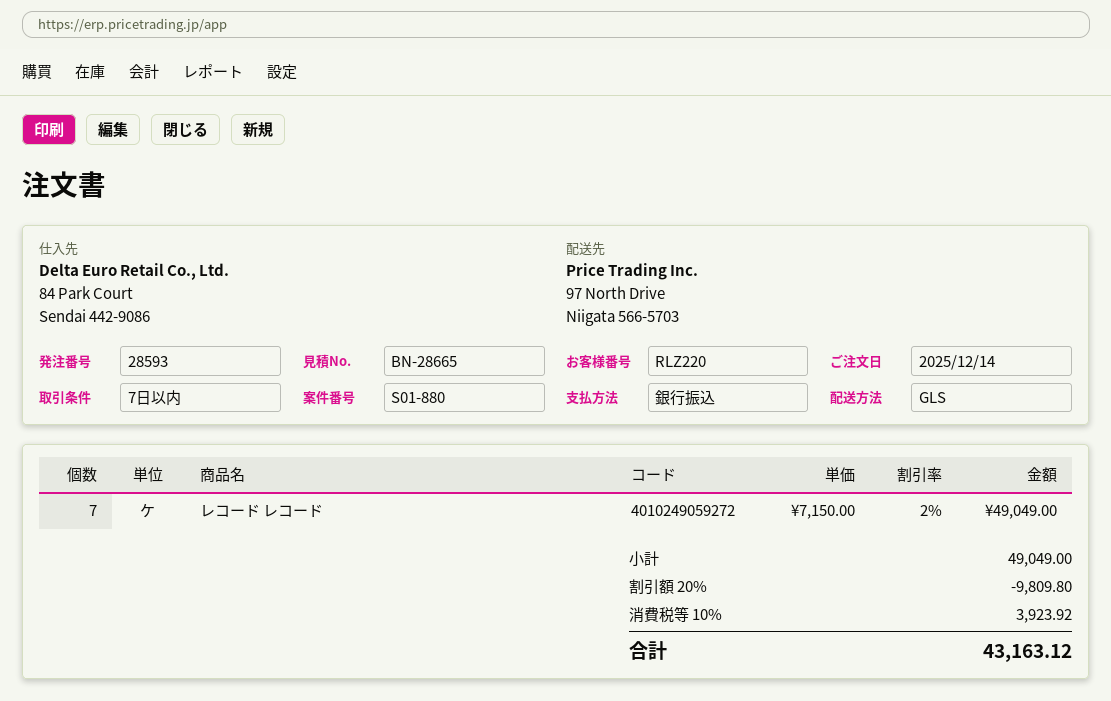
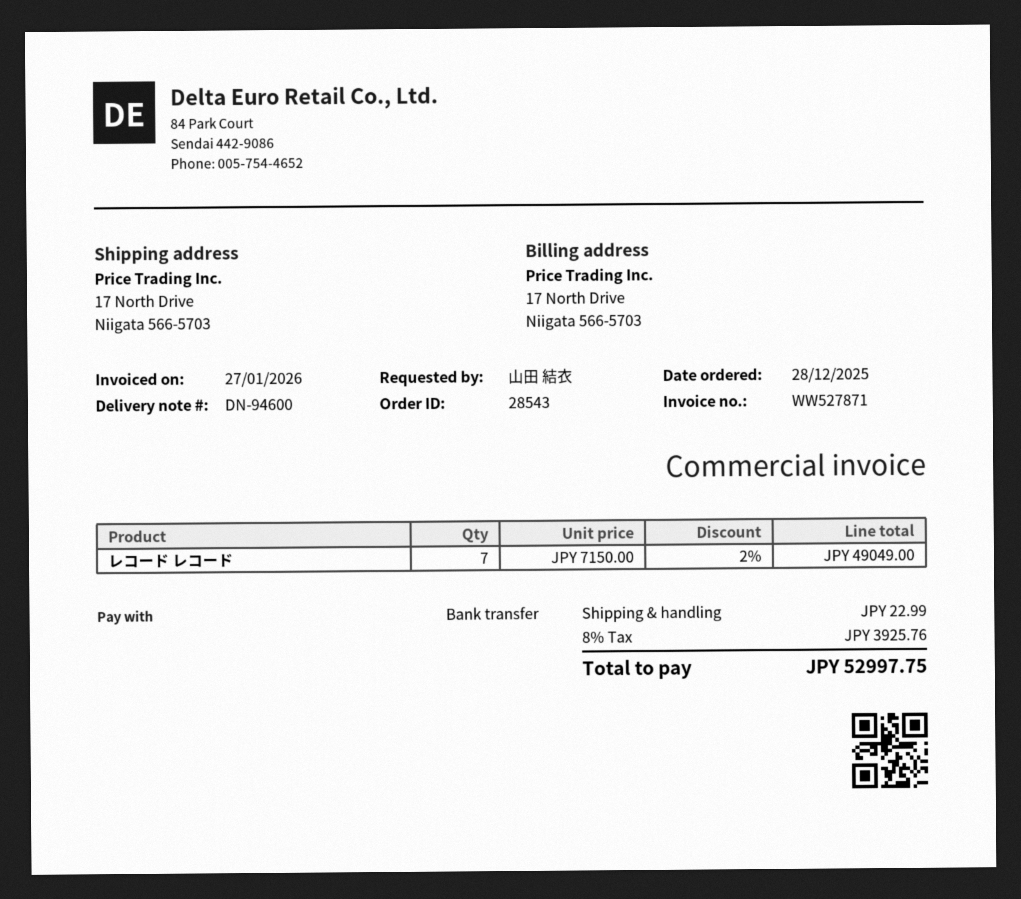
order number: 28593 -> 28543
order date: 2025-12-14 -> 2025-12-28
ship to: 97 North Drive, Niigata 566-5703 -> 17 North Drive, Niigata 566-5703
discount: 20% = 9809.80 -> none
shipping: none -> 22.99
tax: 10% = 3923.92 -> 8% = 3925.76
total: 43163.12 -> 52997.75

